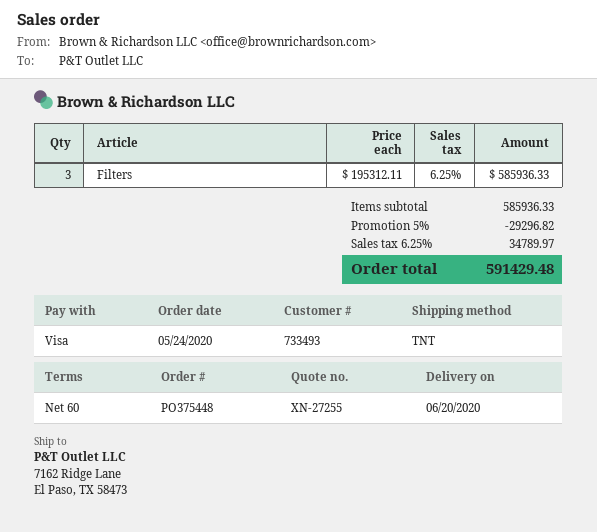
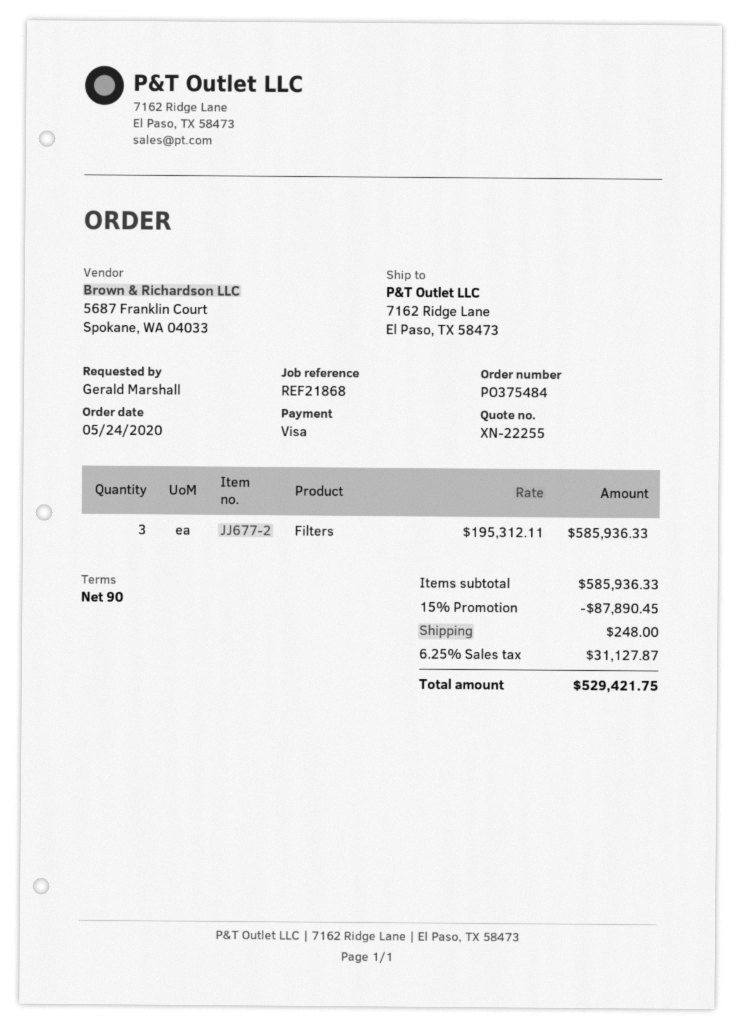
quote number: XN-27255 -> XN-22255
order number: PO375448 -> PO375484
payment terms: 60 days -> 90 days
discount: 5% = 29296.82 -> 15% = 87890.45
shipping: none -> 248.00
tax: 6.25% = 34789.97 -> 6.25% = 31127.87
total: 591429.48 -> 529421.75

